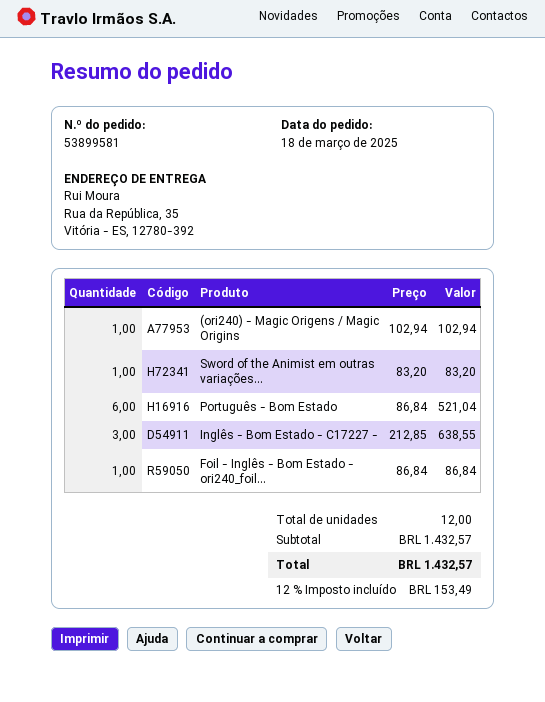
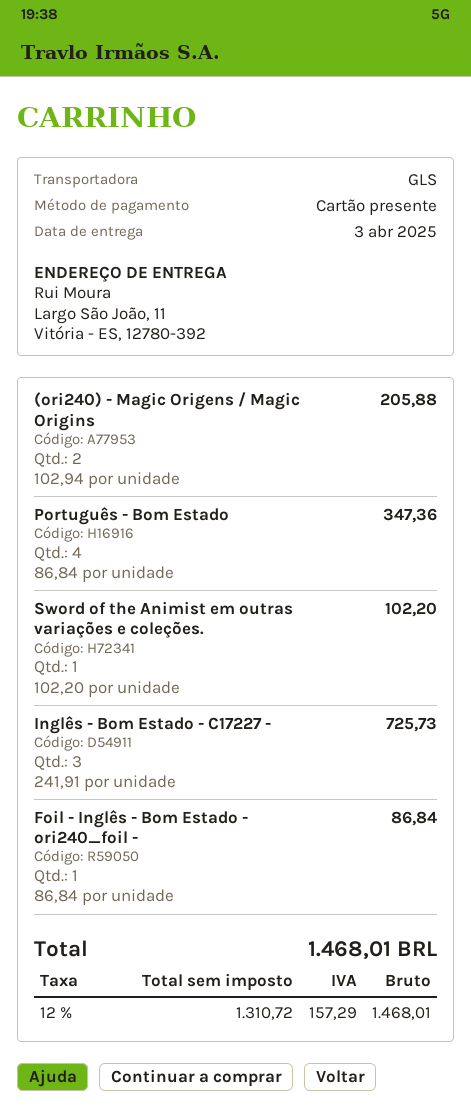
ship to: Rua da República, 35, Vitória - ES, 12780-392 -> Largo São João, 11, Vitória - ES, 12780-392
(ori240) - Magic Origens / Magic Origins: 1 x 102.94 = 102.94 -> 2 x 102.94 = 205.88
Sword of the Animist em outras variações...: 1 x 83.20 = 83.20 -> 1 x 102.20 = 102.20
Português - Bom Estado: 6 x 86.84 = 521.04 -> 4 x 86.84 = 347.36
Inglês - Bom Estado - C17227 -: 3 x 212.85 = 638.55 -> 3 x 241.91 = 725.73
tax: 12% = 153.49 -> 12% = 157.29
total: 1432.57 -> 1468.01

